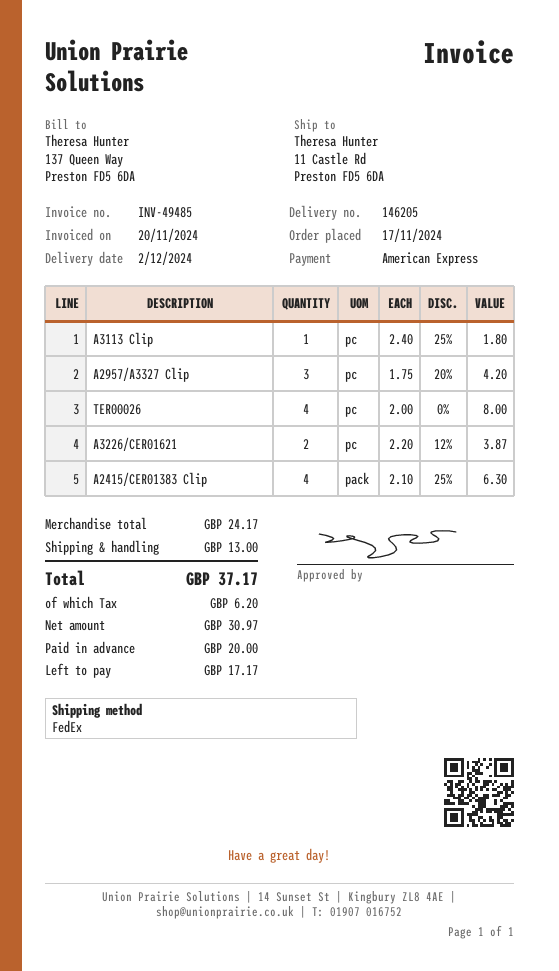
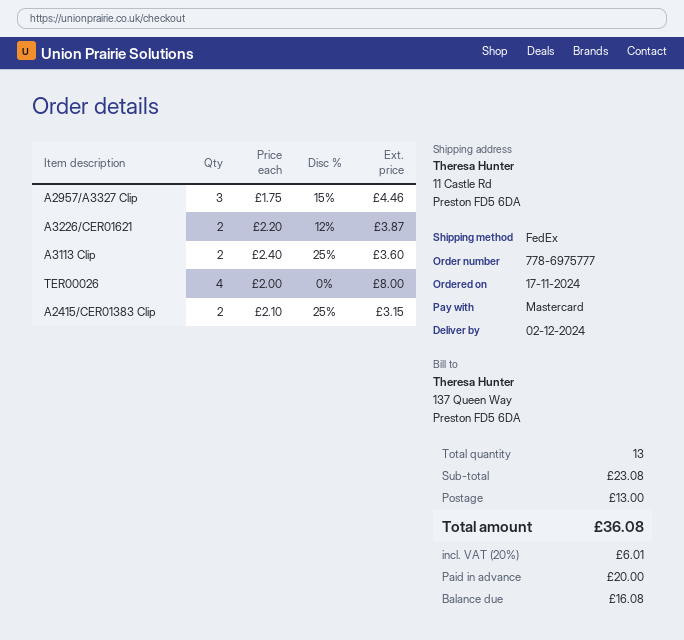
payment method: American Express -> Mastercard
A3113 Clip: 1 x 2.40 - 25% = 1.80 -> 2 x 2.40 - 25% = 3.60
A2957/A3327 Clip: 3 x 1.75 - 20% = 4.20 -> 3 x 1.75 - 15% = 4.46
A2415/CER01383 Clip: 4 x 2.10 - 25% = 6.30 -> 2 x 2.10 - 25% = 3.15
subtotal: 24.17 -> 23.08
tax: 6.20 -> 6.01
total: 37.17 -> 36.08
balance: 17.17 -> 16.08

